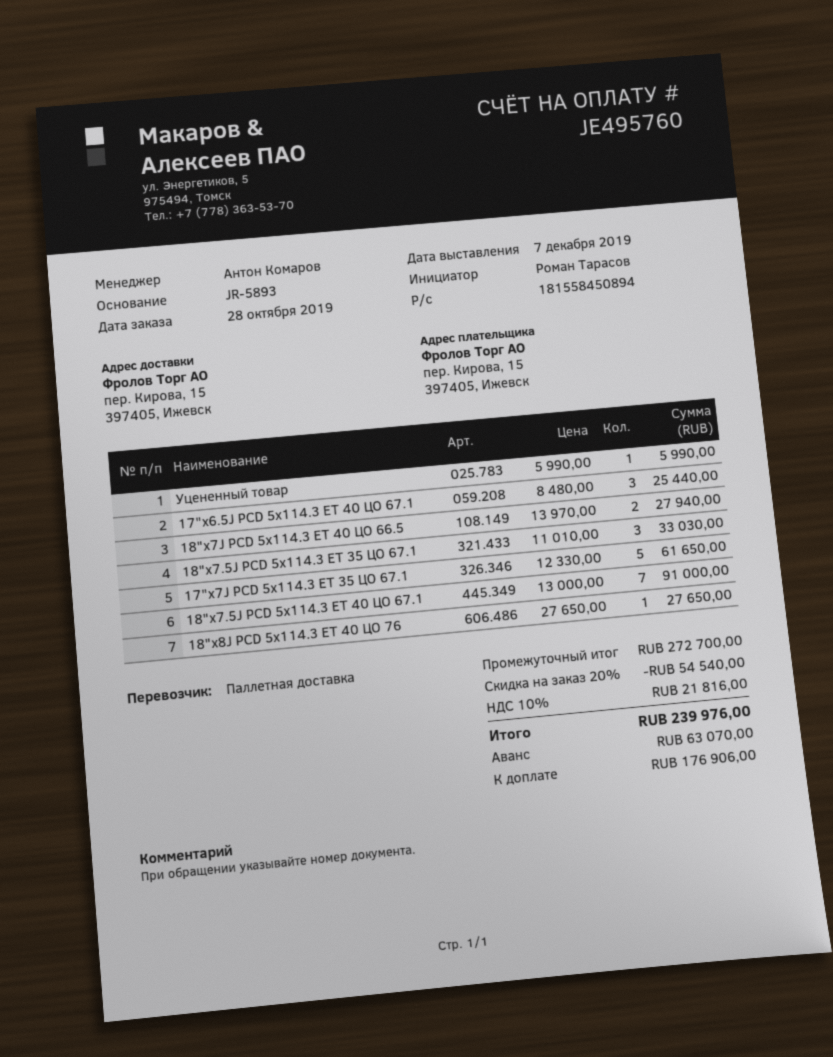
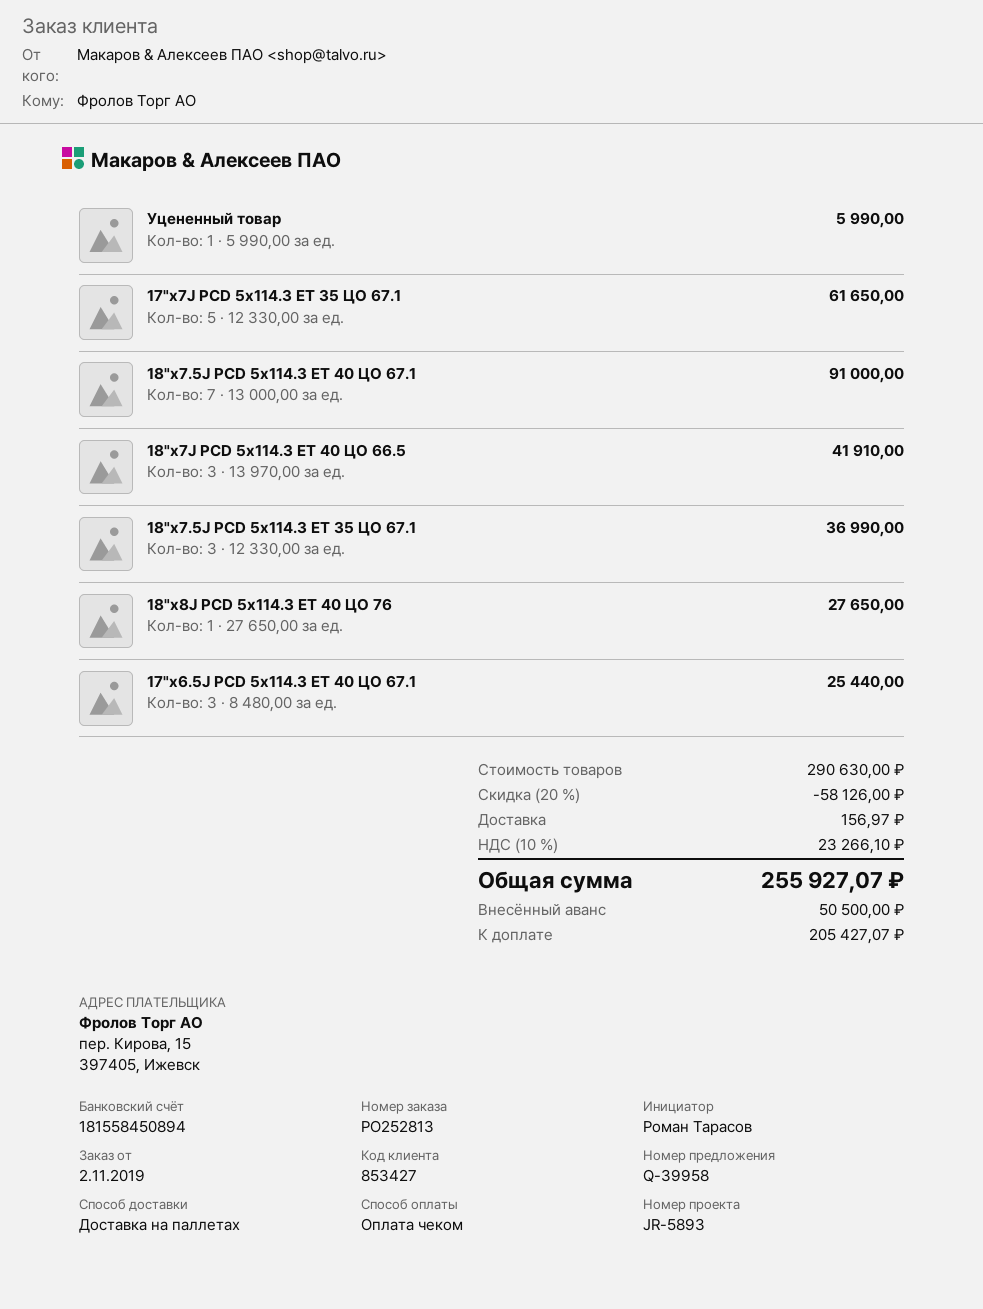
order date: 2019-10-28 -> 2019-11-02
18"x7J PCD 5x114.3 ЕТ 40 ЦО 66.5: 2 x 13970.00 = 27940.00 -> 3 x 13970.00 = 41910.00
18"x7.5J PCD 5x114.3 ЕТ 35 ЦО 67.1: 3 x 11010.00 = 33030.00 -> 3 x 12330.00 = 36990.00
subtotal: 272700.00 -> 290630.00
discount: 20% = 54540.00 -> 20% = 58126.00
shipping: none -> 156.97
tax: 10% = 21816.00 -> 10% = 23266.10
total: 239976.00 -> 255927.07
deposit: 63070.00 -> 50500.00
balance: 176906.00 -> 205427.07

